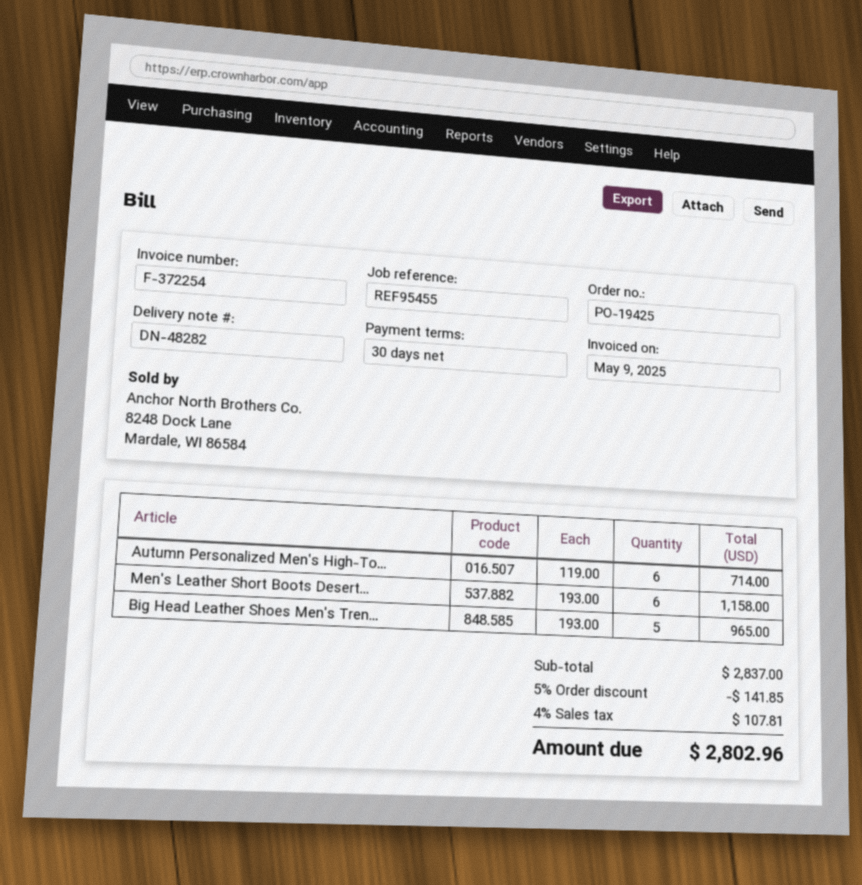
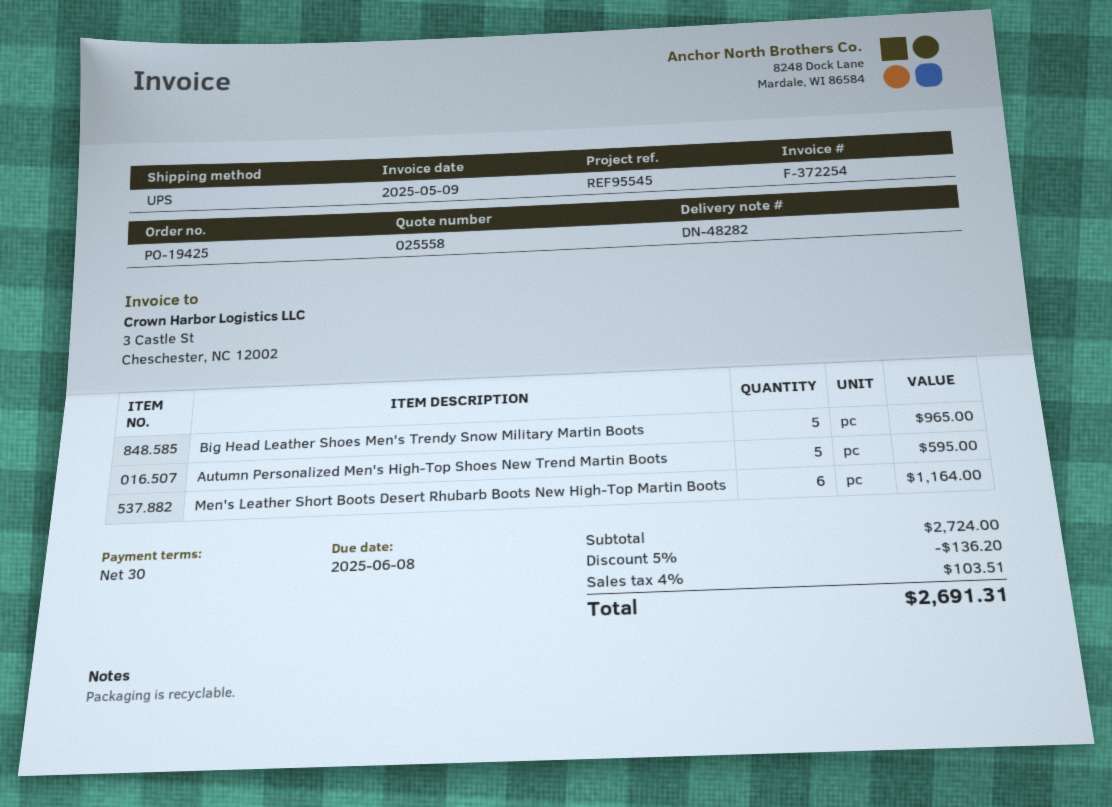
reference: REF95455 -> REF95545
Autumn Personalized Men's High-To...: 6 for 714.00 -> 5 for 595.00
Men's Leather Short Boots Desert...: 6 for 1158.00 -> 6 for 1164.00
subtotal: 2837.00 -> 2724.00
discount: 5% = 141.85 -> 5% = 136.20
tax: 4% = 107.81 -> 4% = 103.51
total: 2802.96 -> 2691.31

